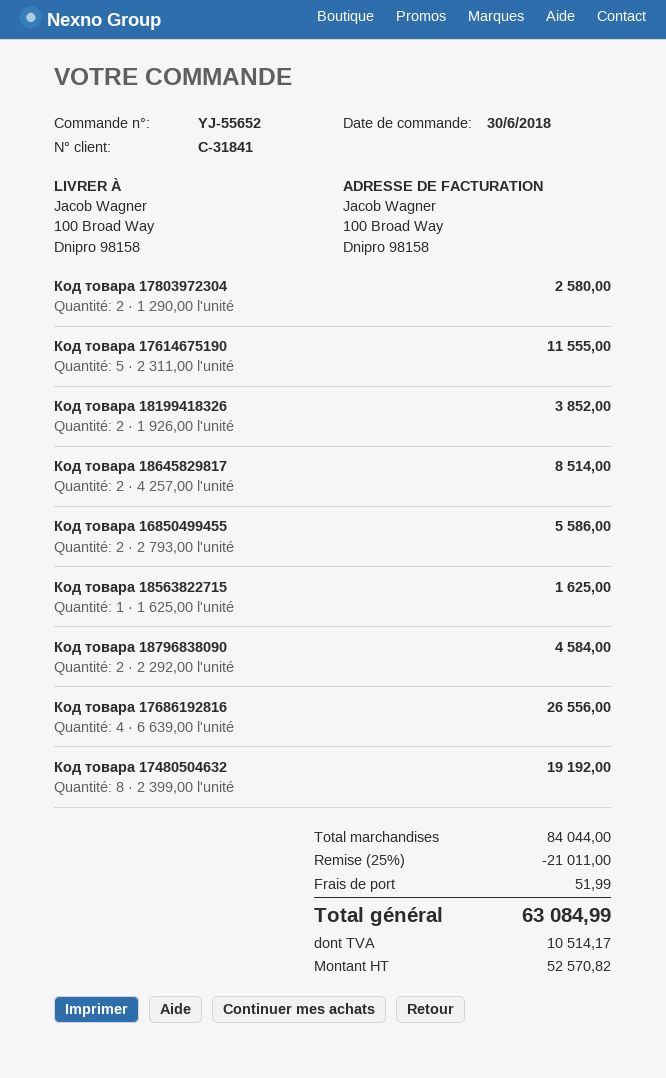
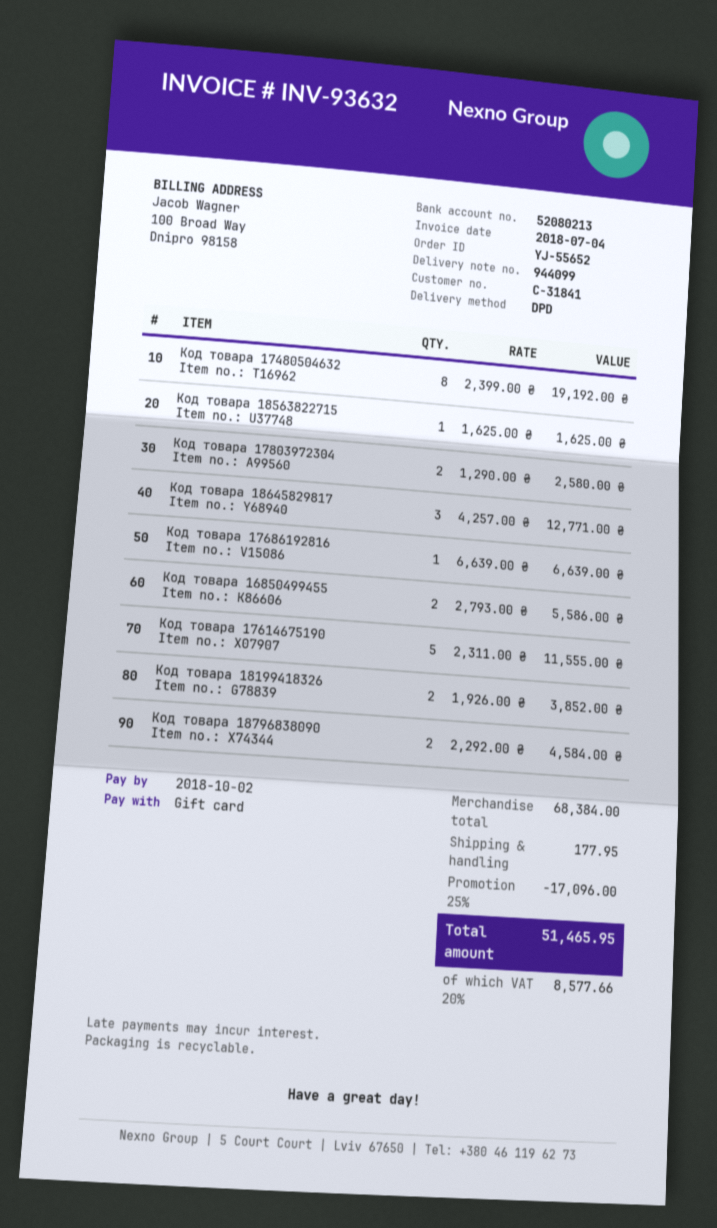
Код товара 18645829817: 2 x 4257.00 = 8514.00 -> 3 x 4257.00 = 12771.00
Код товара 17686192816: 4 x 6639.00 = 26556.00 -> 1 x 6639.00 = 6639.00
subtotal: 84044.00 -> 68384.00
discount: 25% = 21011.00 -> 25% = 17096.00
shipping: 51.99 -> 177.95
tax: 10514.17 -> 8577.66
total: 63084.99 -> 51465.95

